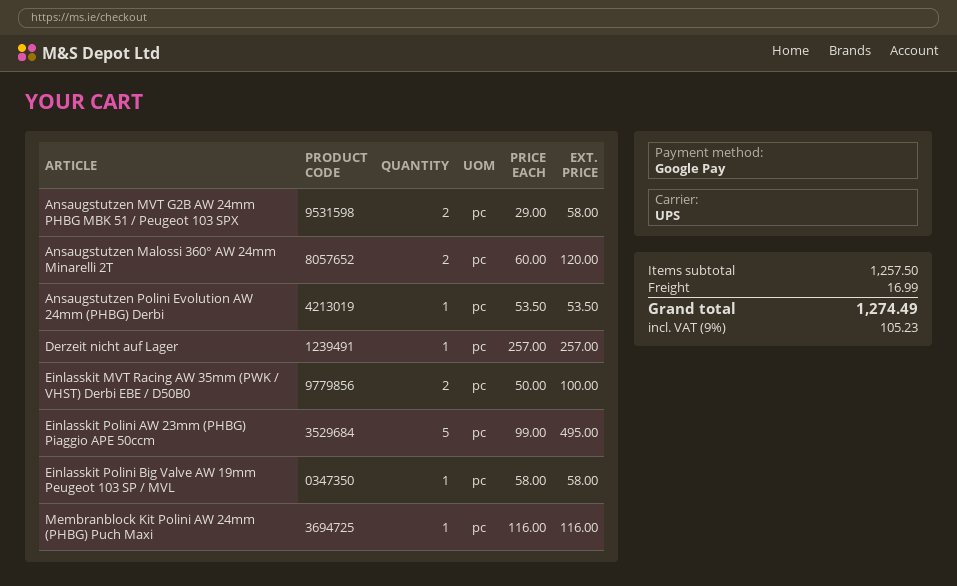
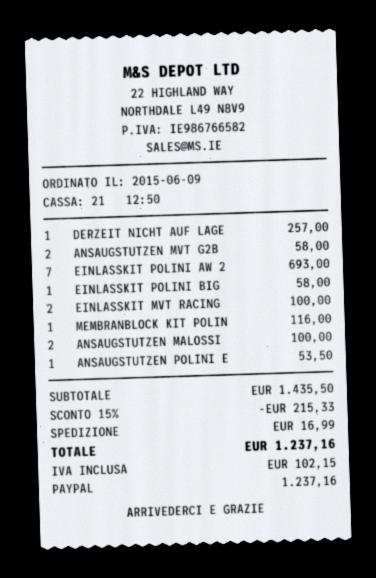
payment method: Google Pay -> PayPal
Ansaugstutzen Malossi 360° AW 24mm Minarelli 2T: 2 for 120.00 -> 2 for 100.00
Einlasskit Polini AW 23mm (PHBG) Piaggio APE 50ccm: 5 for 495.00 -> 7 for 693.00
subtotal: 1257.50 -> 1435.50
discount: none -> 15% = 215.33
tax: 105.23 -> 102.15
total: 1274.49 -> 1237.16

